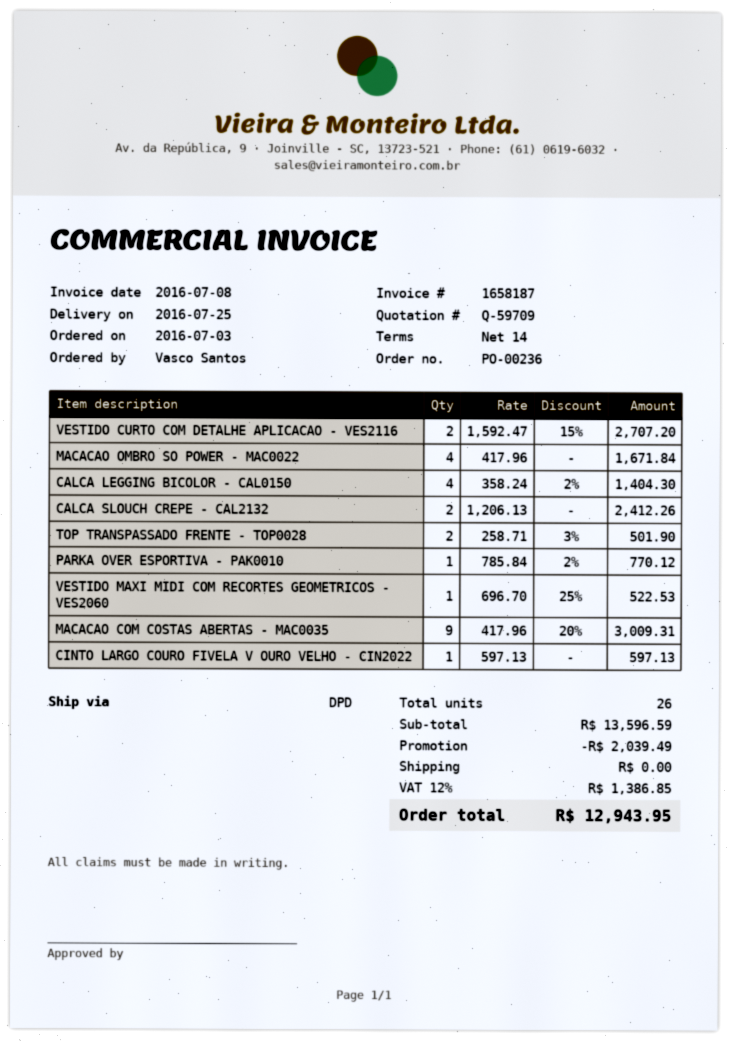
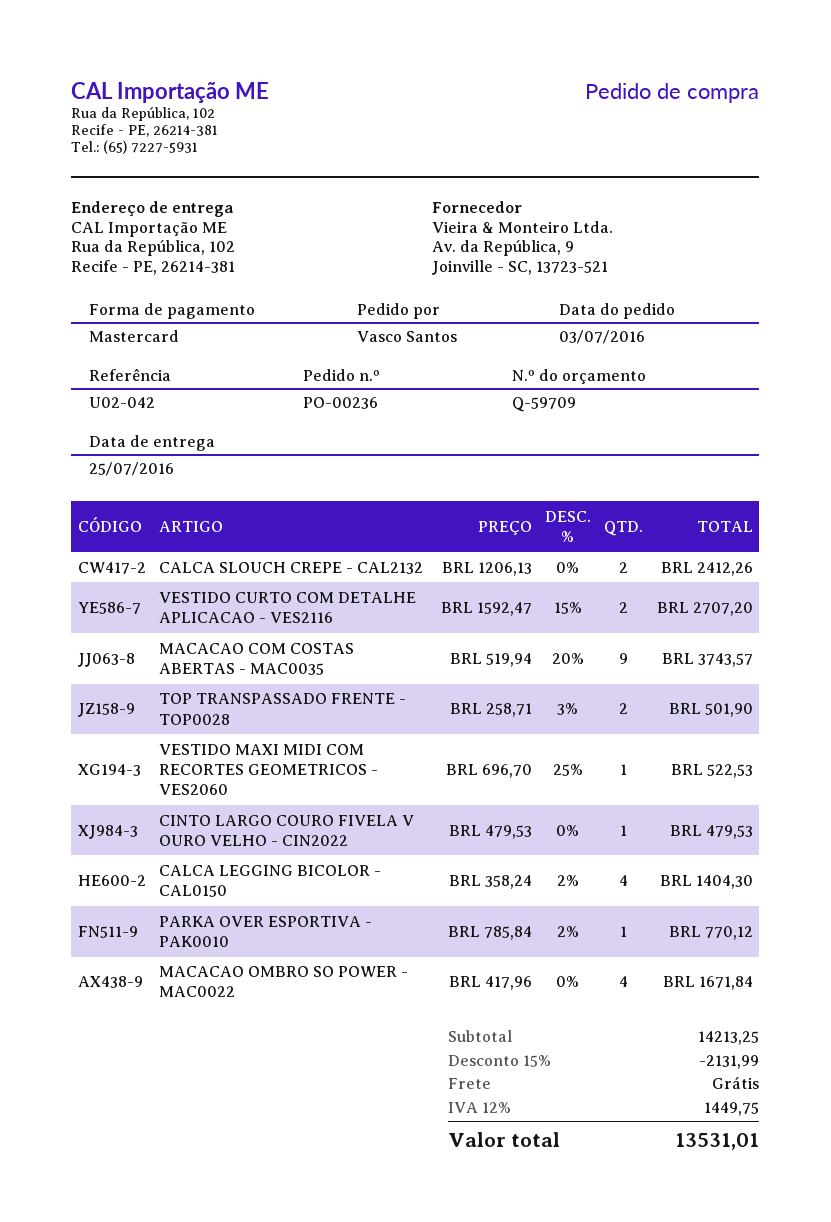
MACACAO COM COSTAS ABERTAS - MAC0035: 9 x 417.96 - 20% = 3009.31 -> 9 x 519.94 - 20% = 3743.57
CINTO LARGO COURO FIVELA V OURO VELHO - CIN2022: 1 x 597.13 = 597.13 -> 1 x 479.53 = 479.53
subtotal: 13596.59 -> 14213.25
discount: 2039.49 -> 2131.99
tax: 12% = 1386.85 -> 12% = 1449.75
total: 12943.95 -> 13531.01

